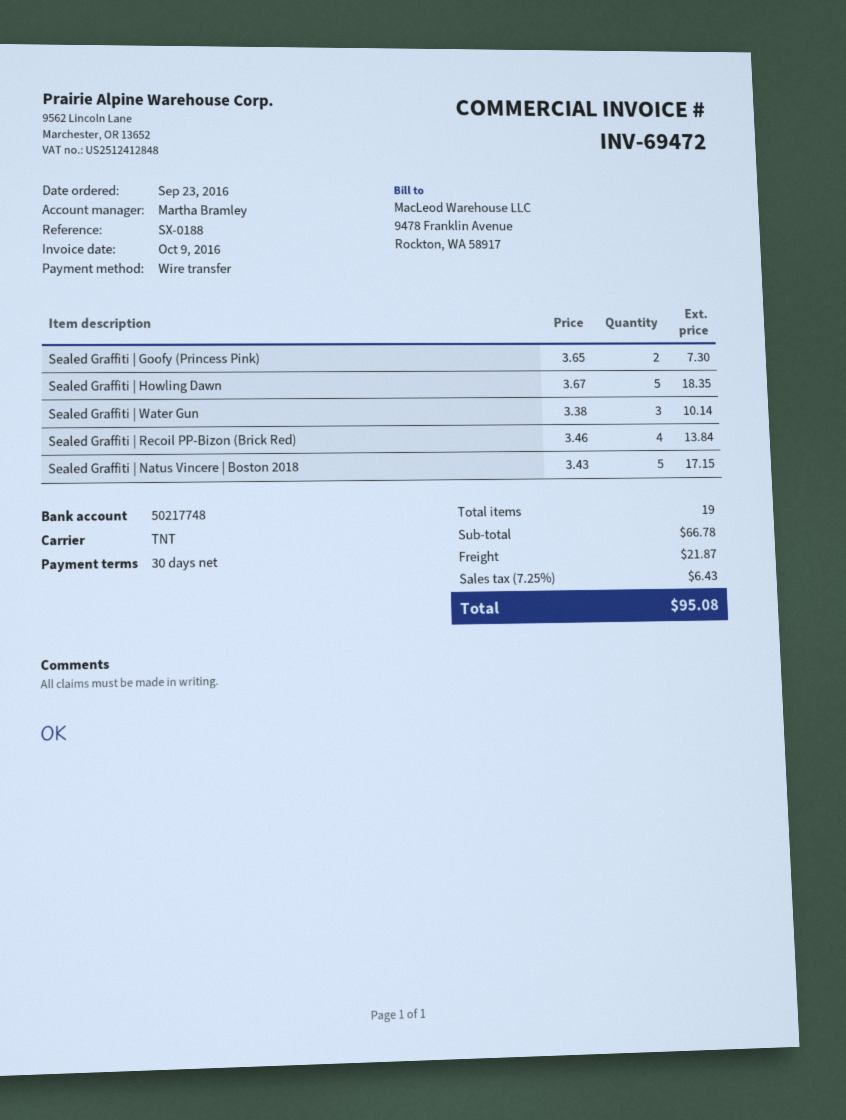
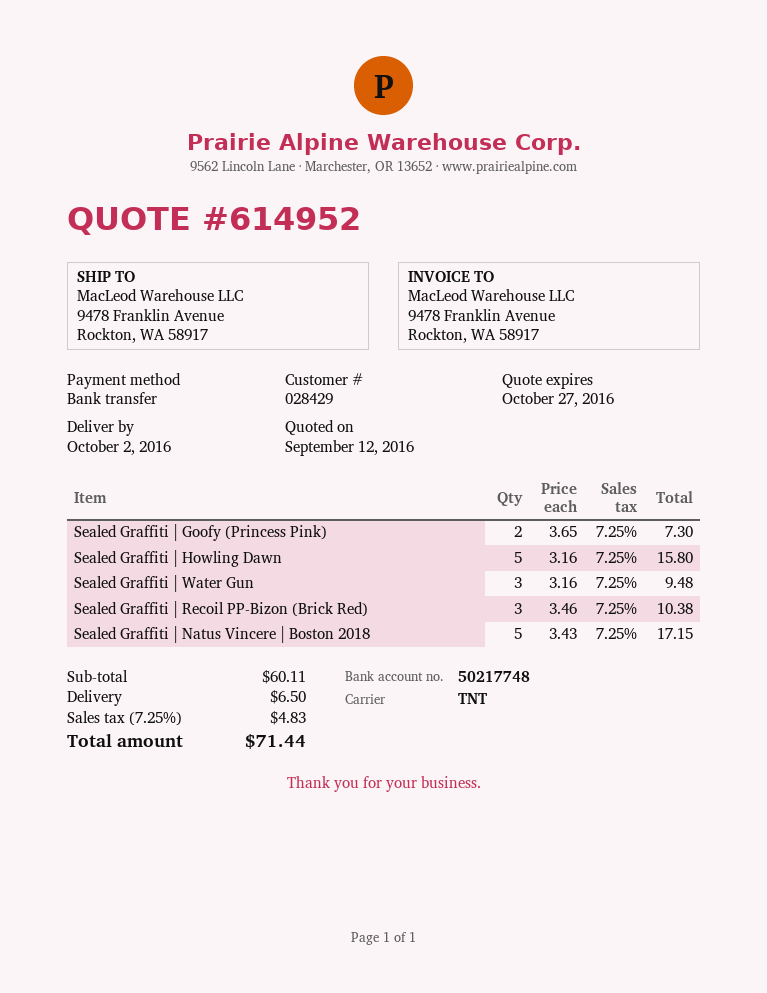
Sealed Graffiti | Howling Dawn: 5 x 3.67 = 18.35 -> 5 x 3.16 = 15.80
Sealed Graffiti | Water Gun: 3 x 3.38 = 10.14 -> 3 x 3.16 = 9.48
Sealed Graffiti | Recoil PP-Bizon (Brick Red): 4 x 3.46 = 13.84 -> 3 x 3.46 = 10.38
subtotal: 66.78 -> 60.11
shipping: 21.87 -> 6.50
tax: 7.25% = 6.43 -> 7.25% = 4.83
total: 95.08 -> 71.44

